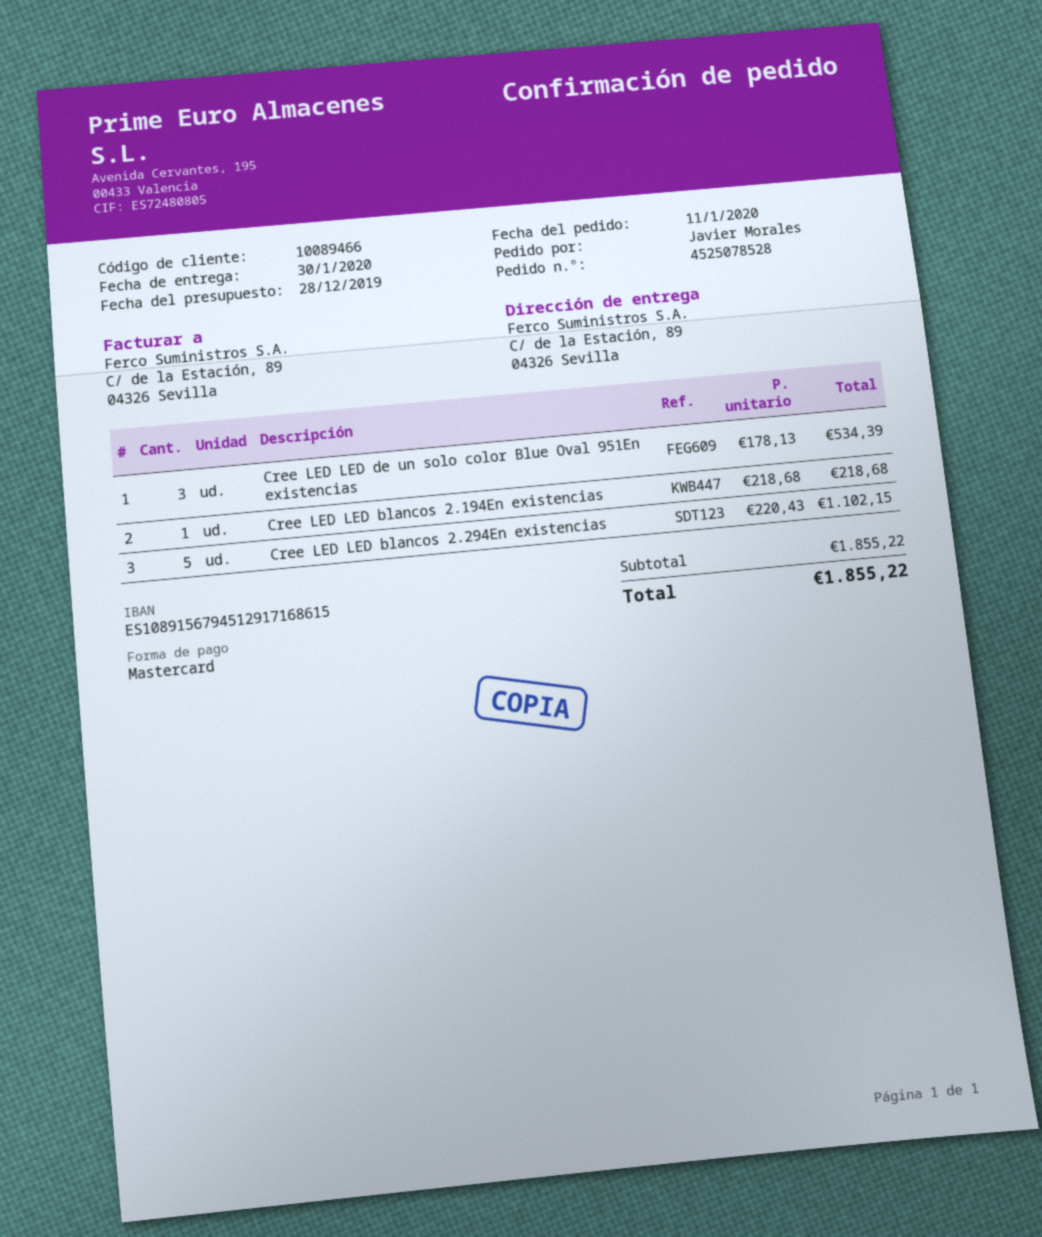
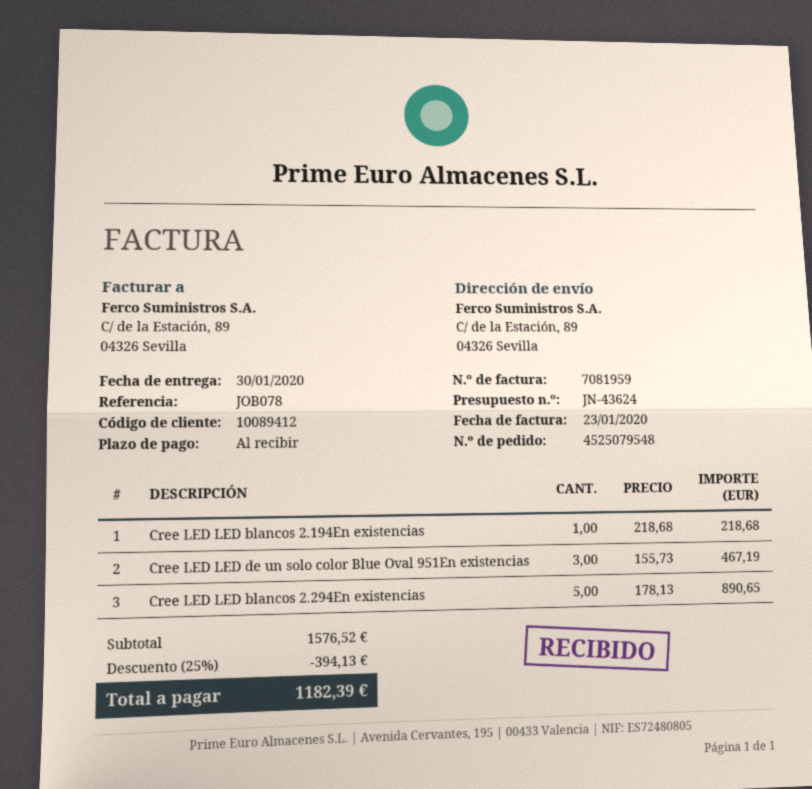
order number: 4525078528 -> 4525079548
customer number: 10089466 -> 10089412
Cree LED LED de un solo color Blue Oval 951En existencias: 3 x 178.13 = 534.39 -> 3 x 155.73 = 467.19
Cree LED LED blancos 2.294En existencias: 5 x 220.43 = 1102.15 -> 5 x 178.13 = 890.65
subtotal: 1855.22 -> 1576.52
discount: none -> 25% = 394.13
total: 1855.22 -> 1182.39

